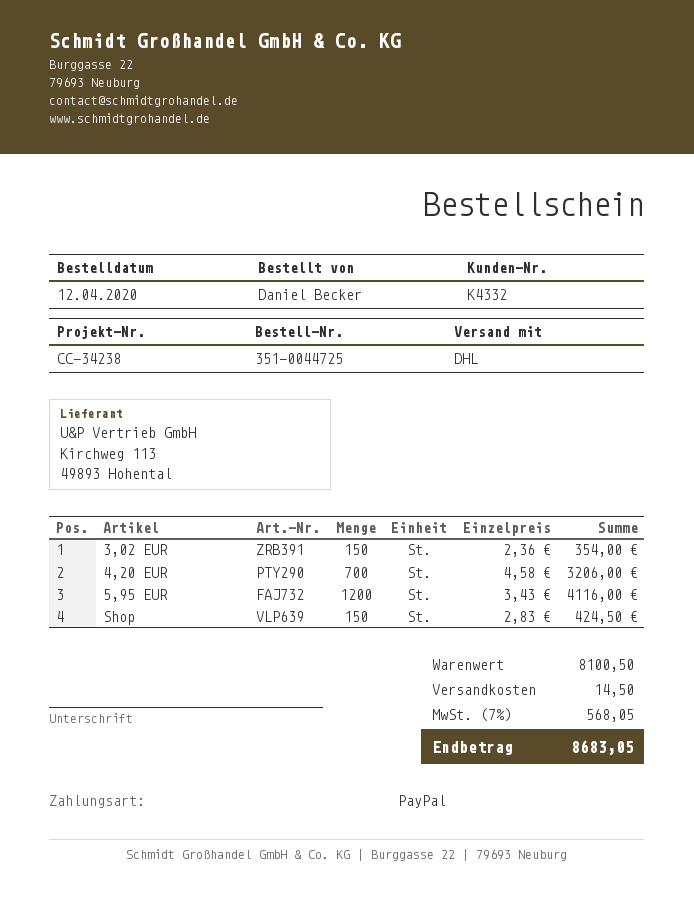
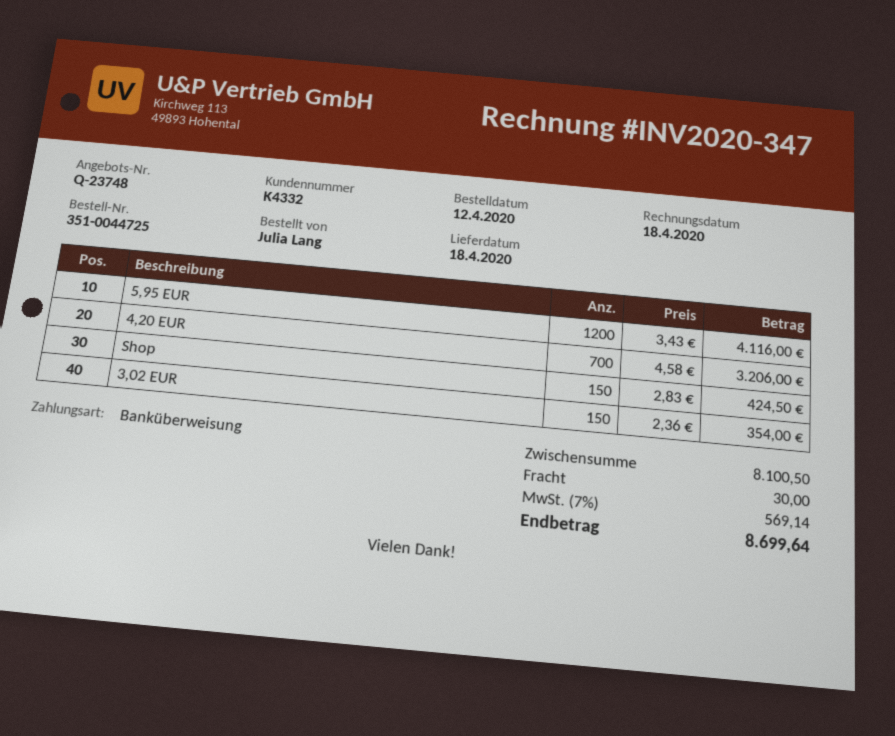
ordered by: Daniel Becker -> Julia Lang
payment method: PayPal -> bank transfer
shipping: 14.50 -> 30.00
tax: 7% = 568.05 -> 7% = 569.14
total: 8683.05 -> 8699.64

